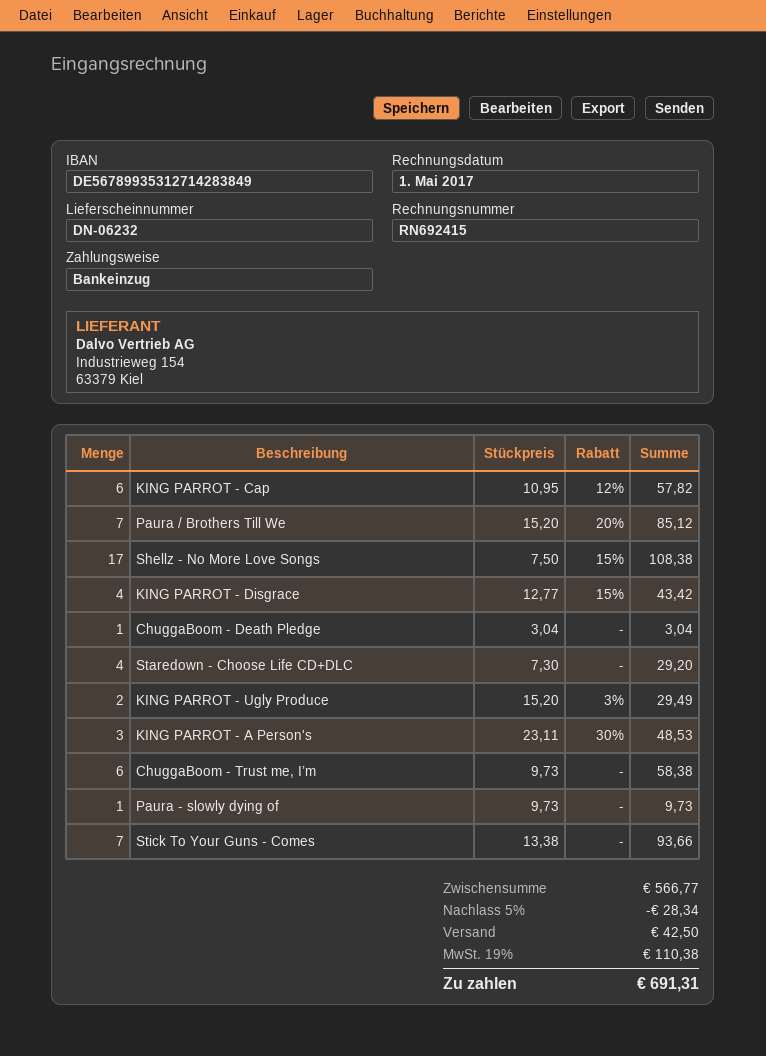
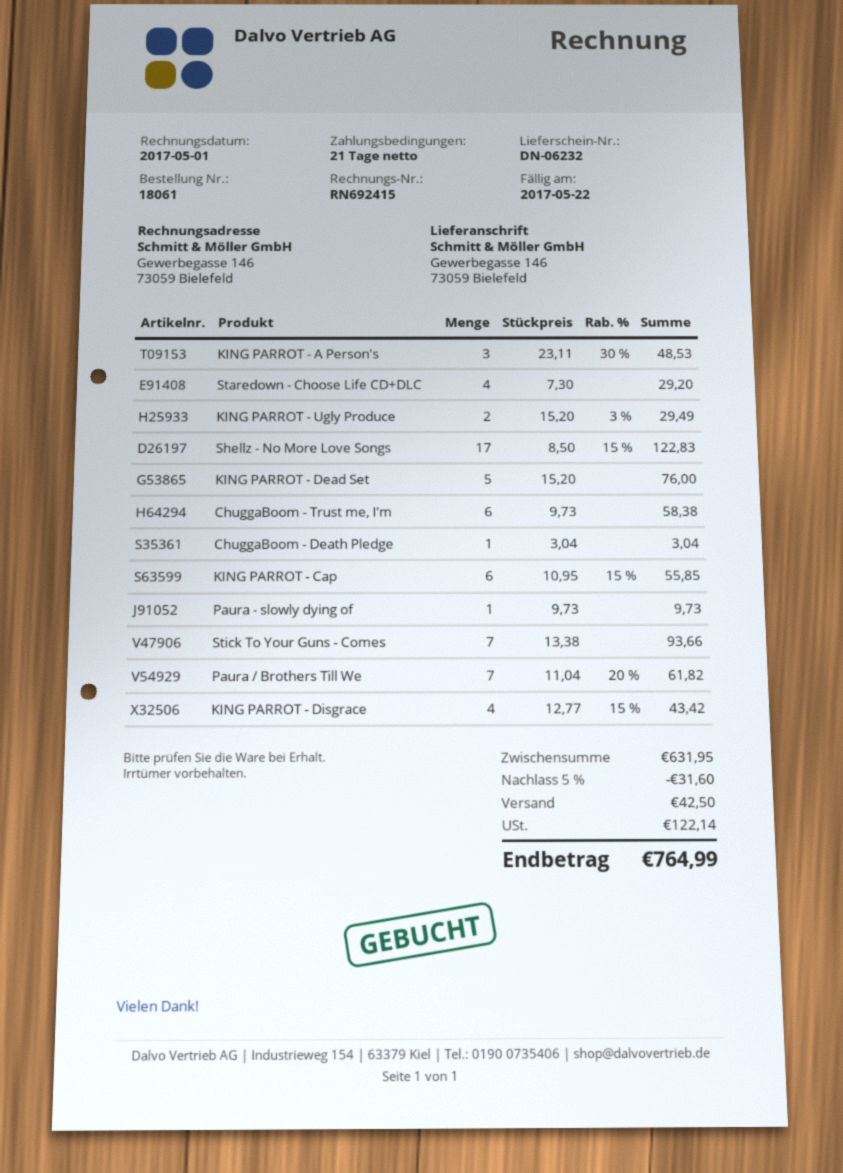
KING PARROT - Cap: 6 x 10.95 - 12% = 57.82 -> 6 x 10.95 - 15% = 55.85
Paura / Brothers Till We: 7 x 15.20 - 20% = 85.12 -> 7 x 11.04 - 20% = 61.82
Shellz - No More Love Songs: 17 x 7.50 - 15% = 108.38 -> 17 x 8.50 - 15% = 122.83
KING PARROT - Dead Set: none -> 5 x 15.20 = 76.00
subtotal: 566.77 -> 631.95
discount: 5% = 28.34 -> 5% = 31.60
tax: 110.38 -> 122.14
total: 691.31 -> 764.99

